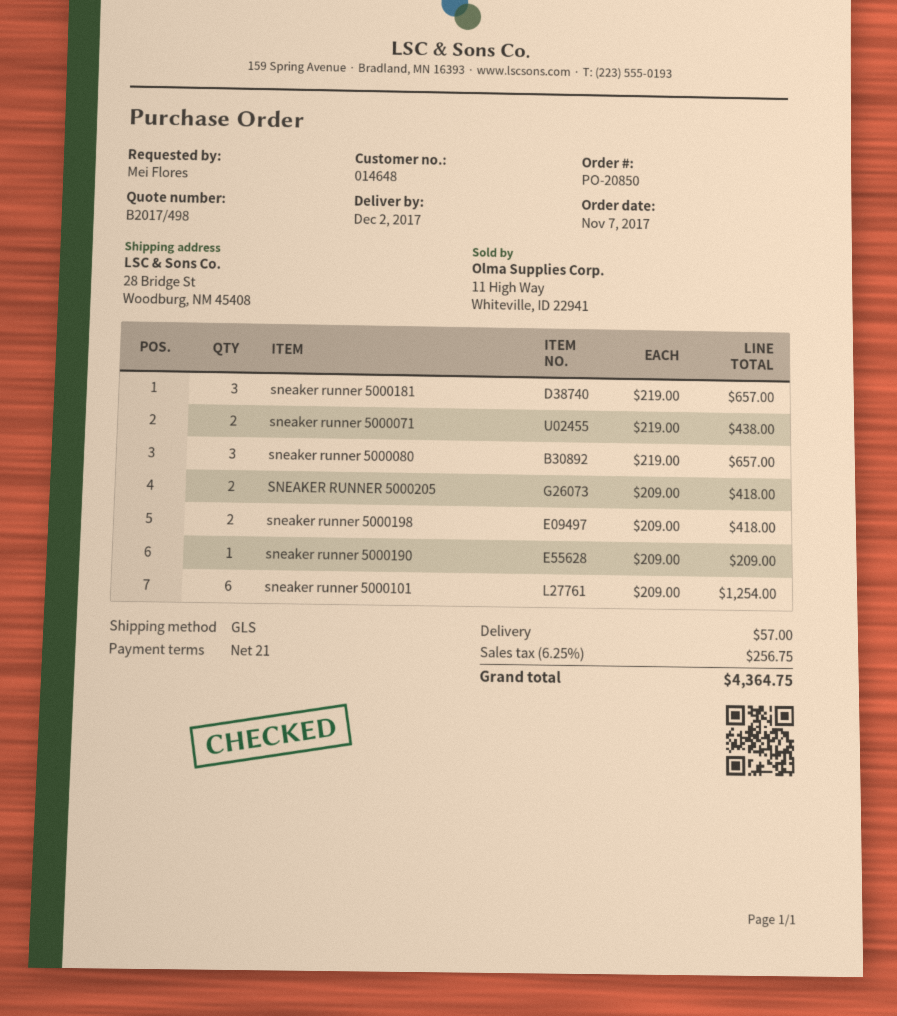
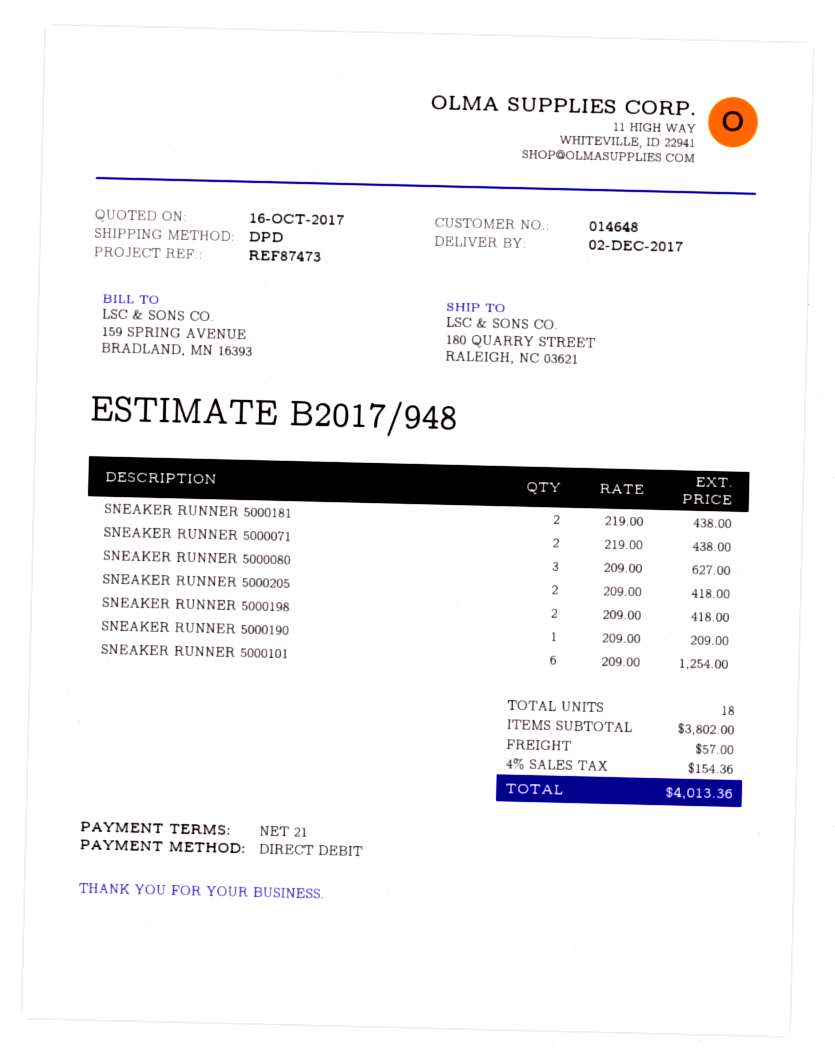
quote number: B2017/498 -> B2017/948
shipping method: GLS -> DPD
ship to: 28 Bridge St, Woodburg, NM 45408 -> 180 QUARRY STREET, RALEIGH, NC 03621
sneaker runner 5000181: 3 x 219.00 = 657.00 -> 2 x 219.00 = 438.00
sneaker runner 5000080: 3 x 219.00 = 657.00 -> 3 x 209.00 = 627.00
tax: 6.25% = 256.75 -> 4% = 154.36
total: 4364.75 -> 4013.36

